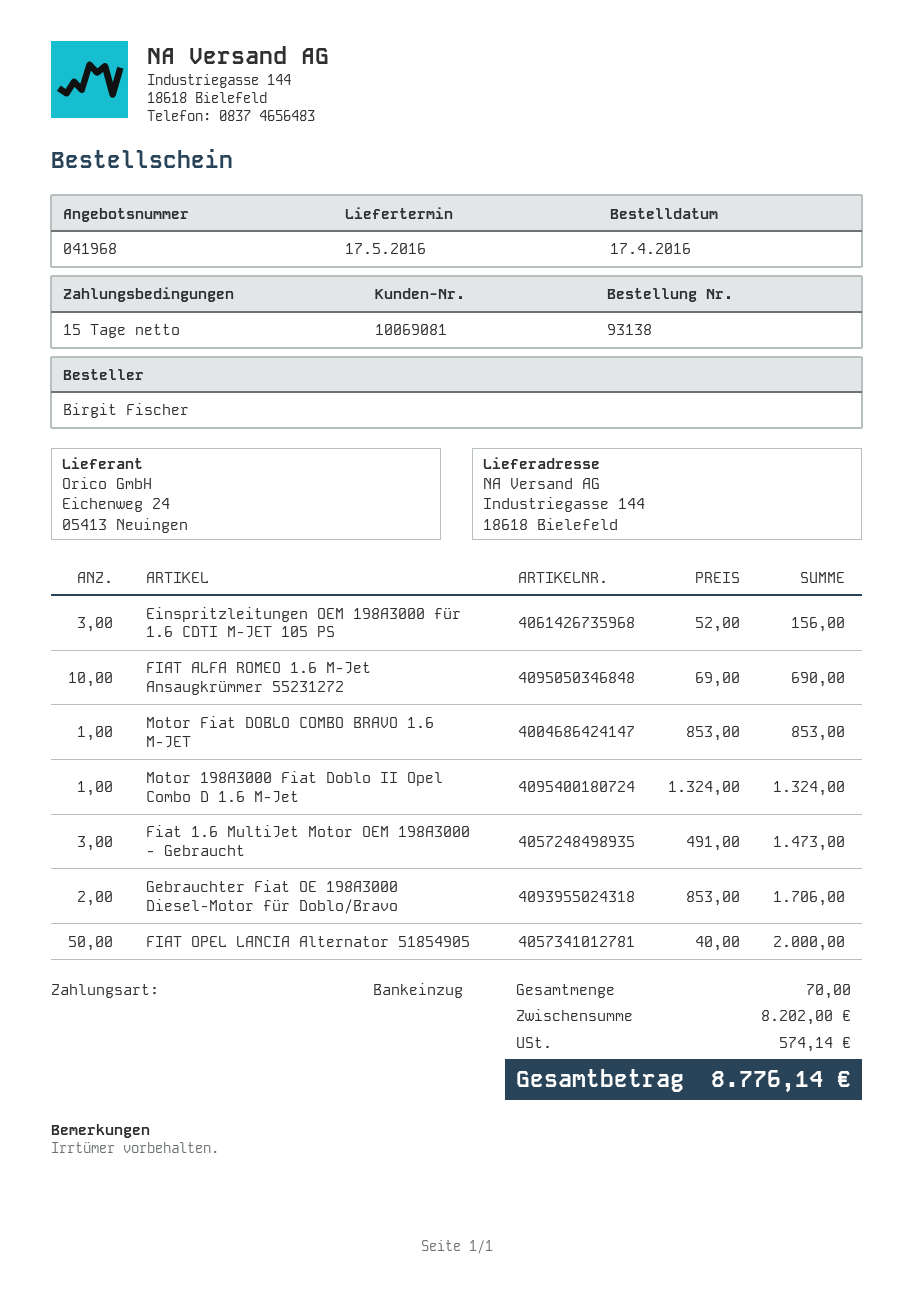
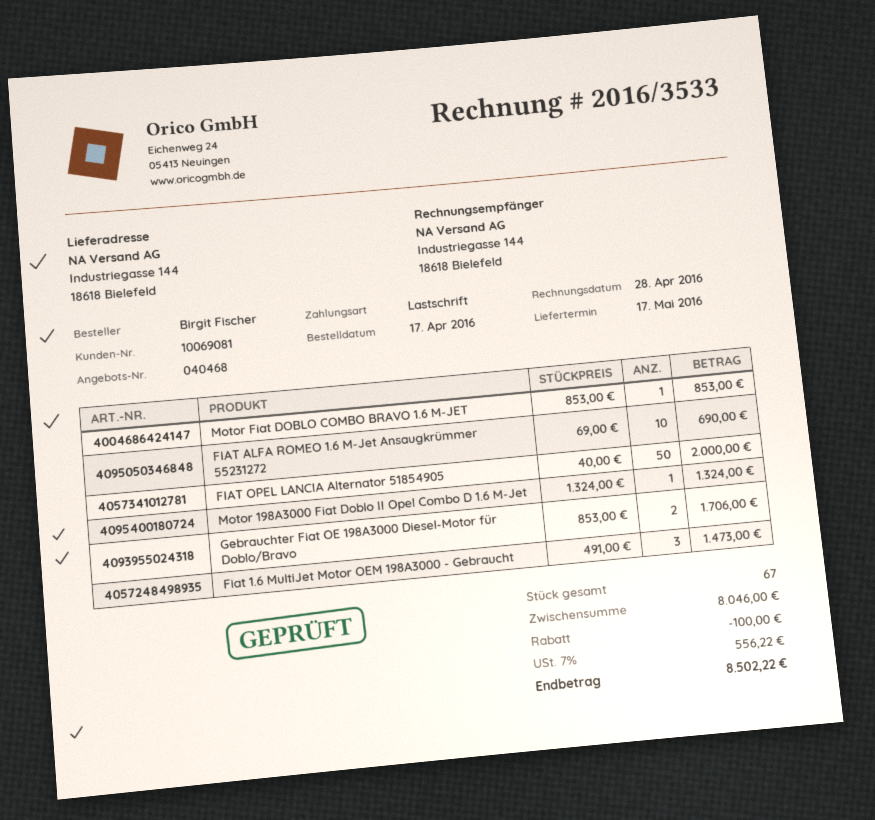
quote number: 041968 -> 040468
Einspritzleitungen OEM 198A3000 für 1.6 CDTI M-JET 105 PS: 3 x 52.00 = 156.00 -> none
total quantity: 70 -> 67
subtotal: 8202.00 -> 8046.00
discount: none -> 100.00
tax: 574.14 -> 556.22
total: 8776.14 -> 8502.22

